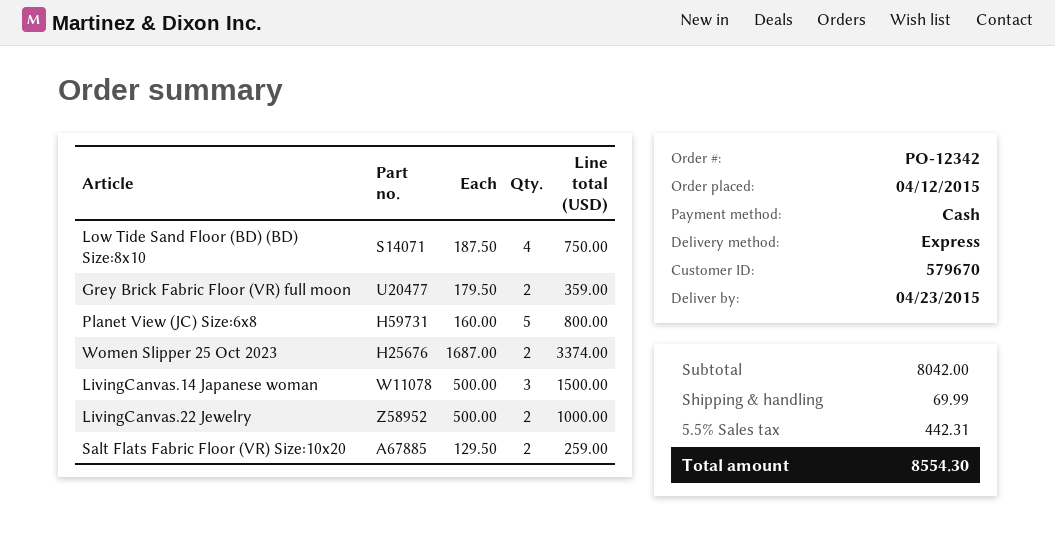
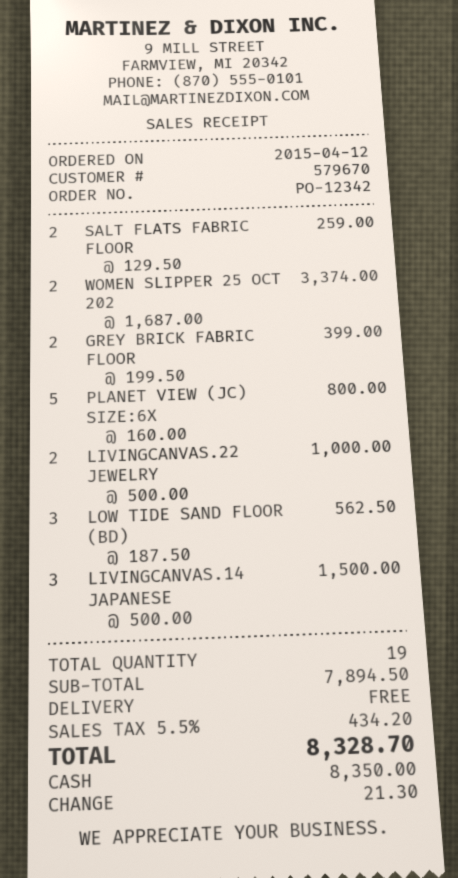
Low Tide Sand Floor (BD) (BD) Size:8x10: 4 x 187.50 = 750.00 -> 3 x 187.50 = 562.50
Grey Brick Fabric Floor (VR) full moon: 2 x 179.50 = 359.00 -> 2 x 199.50 = 399.00
subtotal: 8042.00 -> 7894.50
shipping: 69.99 -> 0.00
tax: 5.5% = 442.31 -> 5.5% = 434.20
total: 8554.30 -> 8328.70

